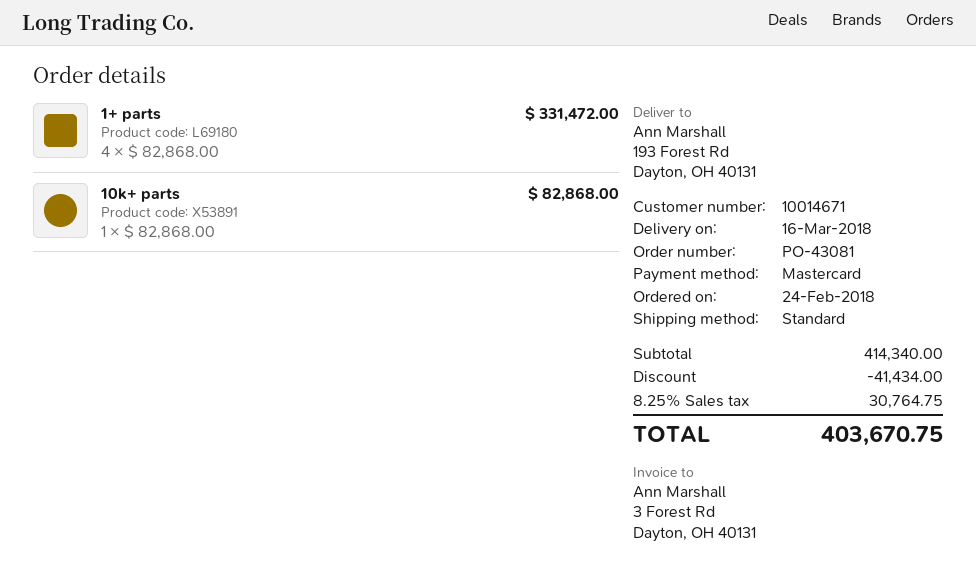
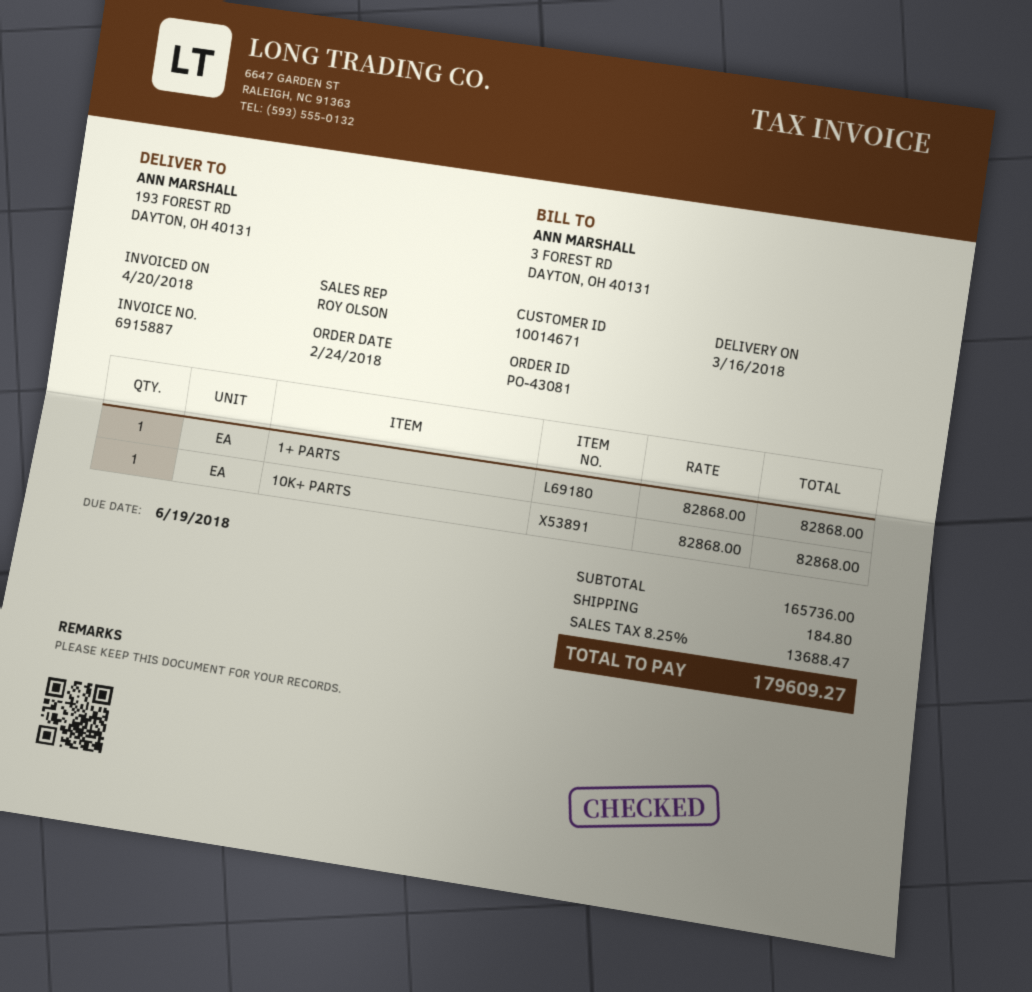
1+ parts: 4 x 82868.00 = 331472.00 -> 1 x 82868.00 = 82868.00
subtotal: 414340.00 -> 165736.00
discount: 41434.00 -> none
shipping: none -> 184.80
tax: 8.25% = 30764.75 -> 8.25% = 13688.47
total: 403670.75 -> 179609.27

